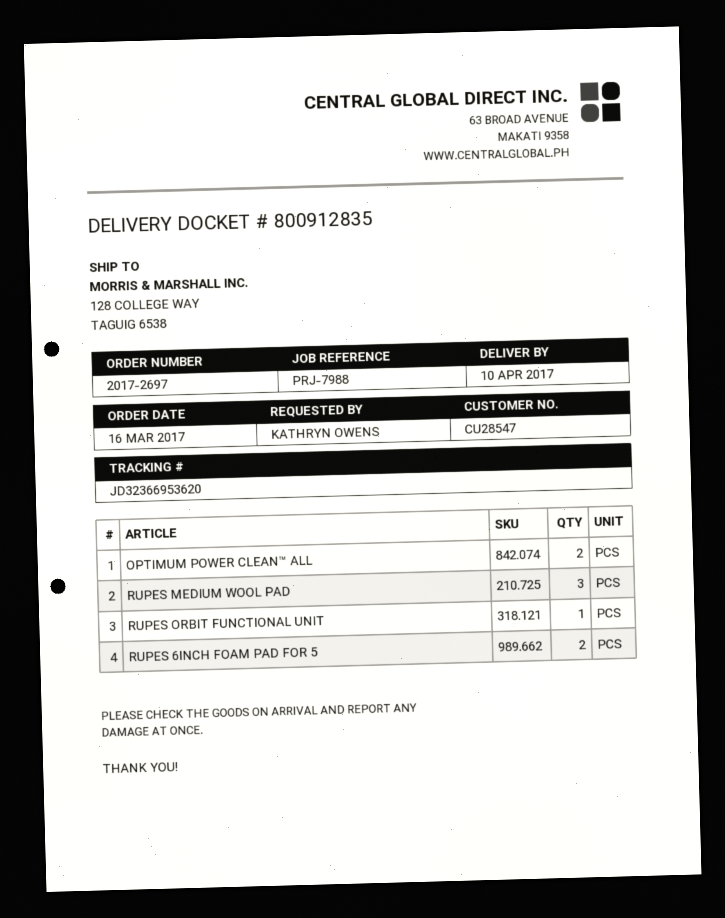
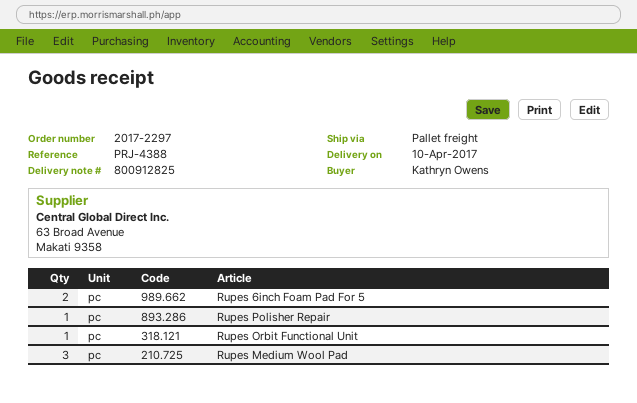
order number: 2017-2697 -> 2017-2297
delivery note number: 800912835 -> 800912825
reference: PRJ-7988 -> PRJ-4388
OPTIMUM POWER CLEAN™ ALL: 2 -> none
Rupes Polisher Repair: none -> 1

